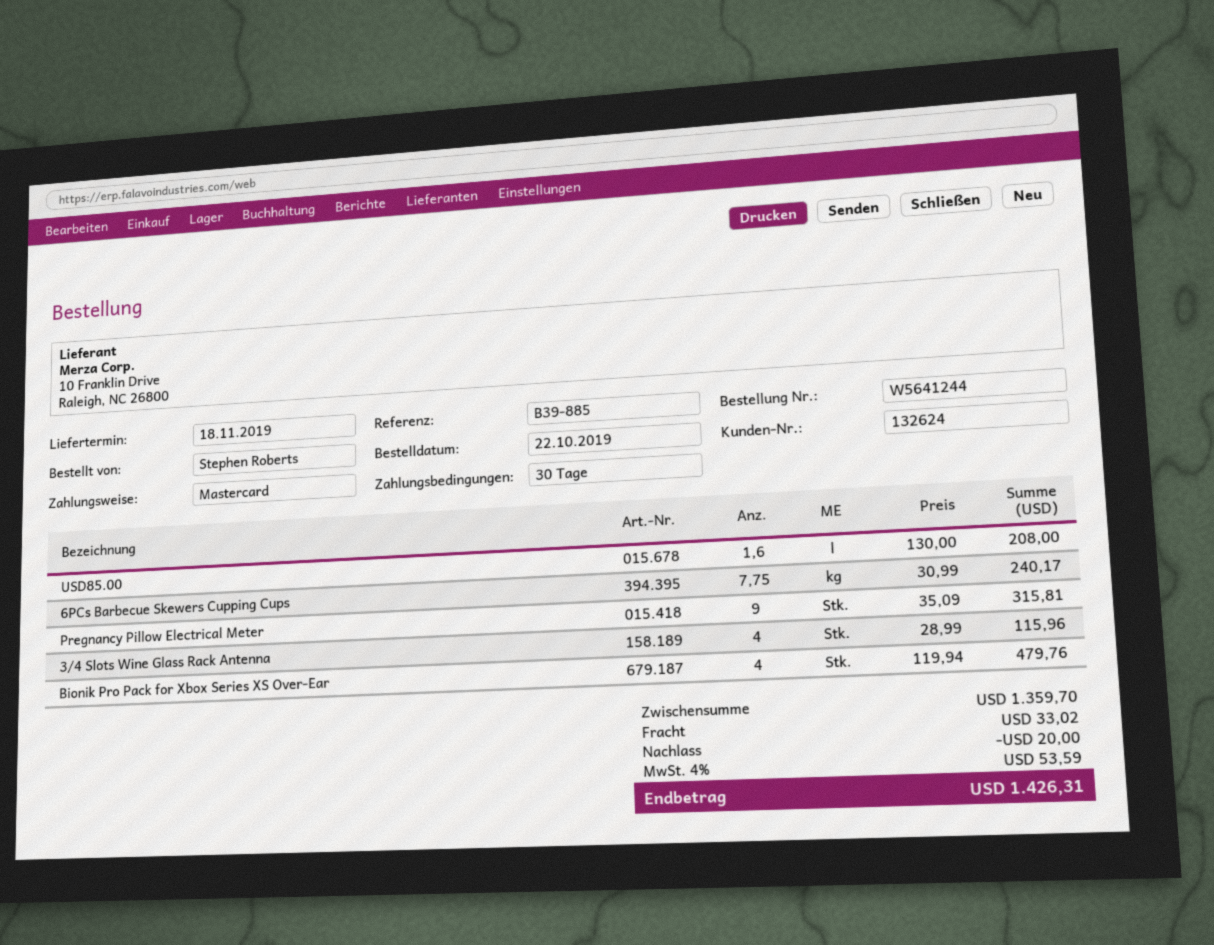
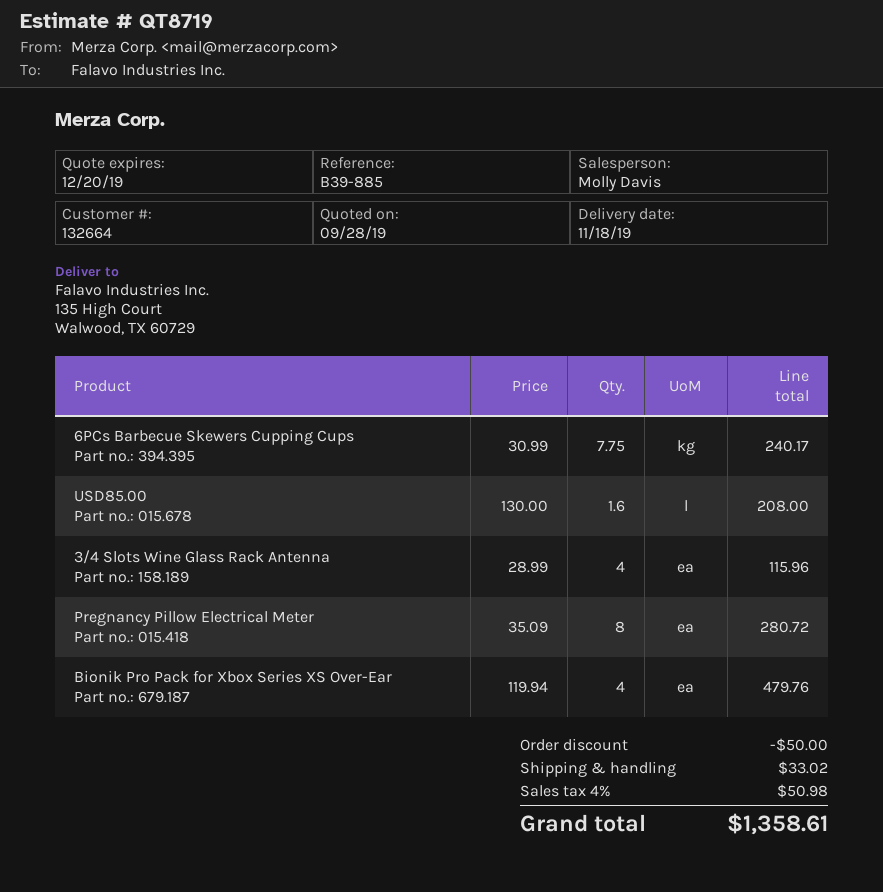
customer number: 132624 -> 132664
Pregnancy Pillow Electrical Meter: 9 x 35.09 = 315.81 -> 8 x 35.09 = 280.72
discount: 20.00 -> 50.00
tax: 4% = 53.59 -> 4% = 50.98
total: 1426.31 -> 1358.61

